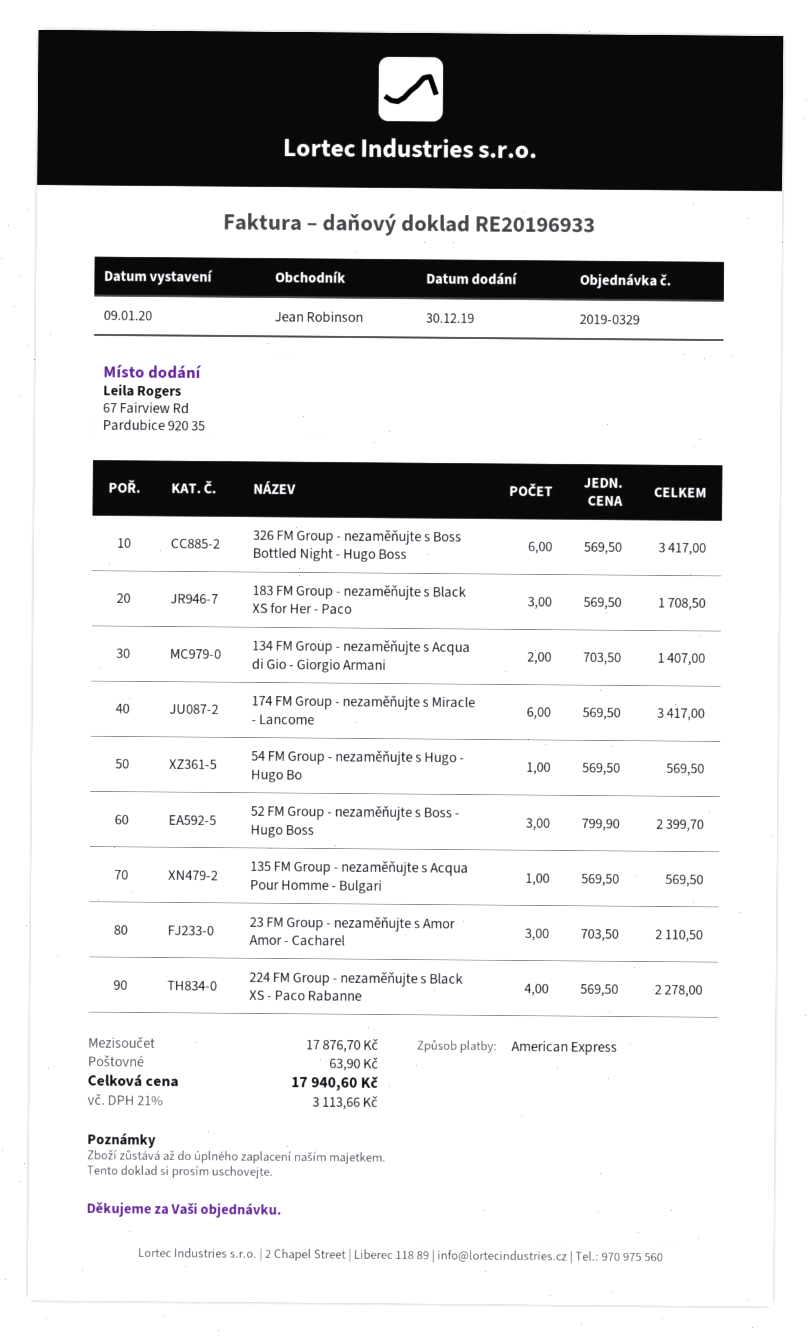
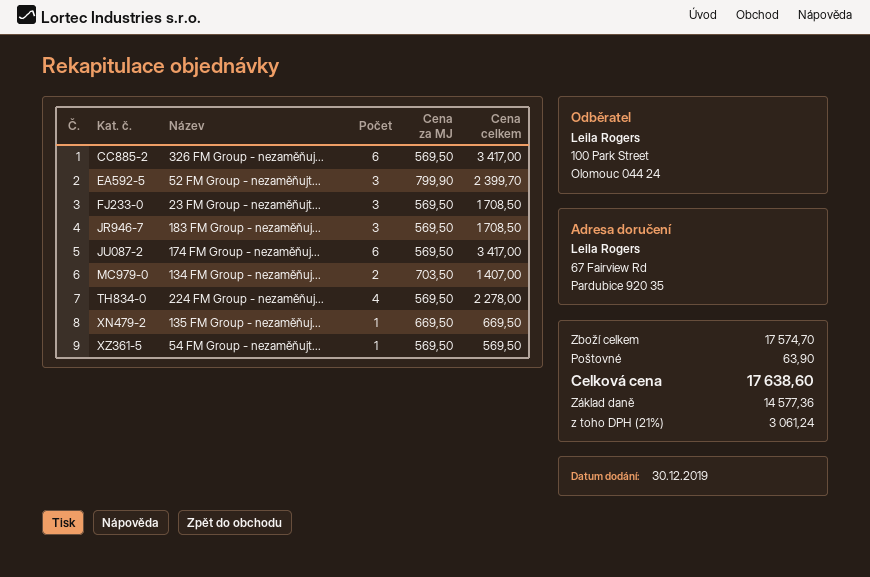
135 FM Group - nezaměňujte s Acqua Pour Homme - Bulgari: 1 x 569.50 = 569.50 -> 1 x 669.50 = 669.50
23 FM Group - nezaměňujte s Amor Amor - Cacharel: 3 x 703.50 = 2110.50 -> 3 x 569.50 = 1708.50
subtotal: 17876.70 -> 17574.70
tax: 21% = 3113.66 -> 21% = 3061.24
total: 17940.60 -> 17638.60

